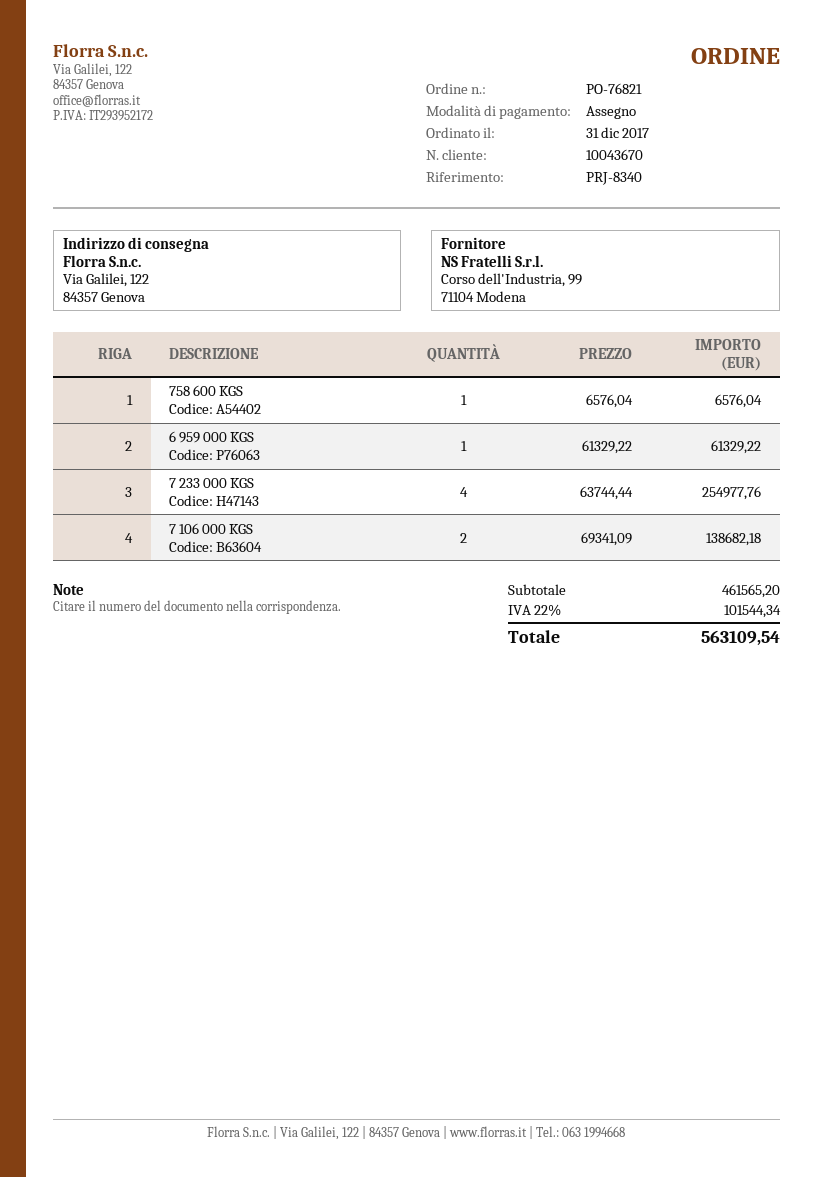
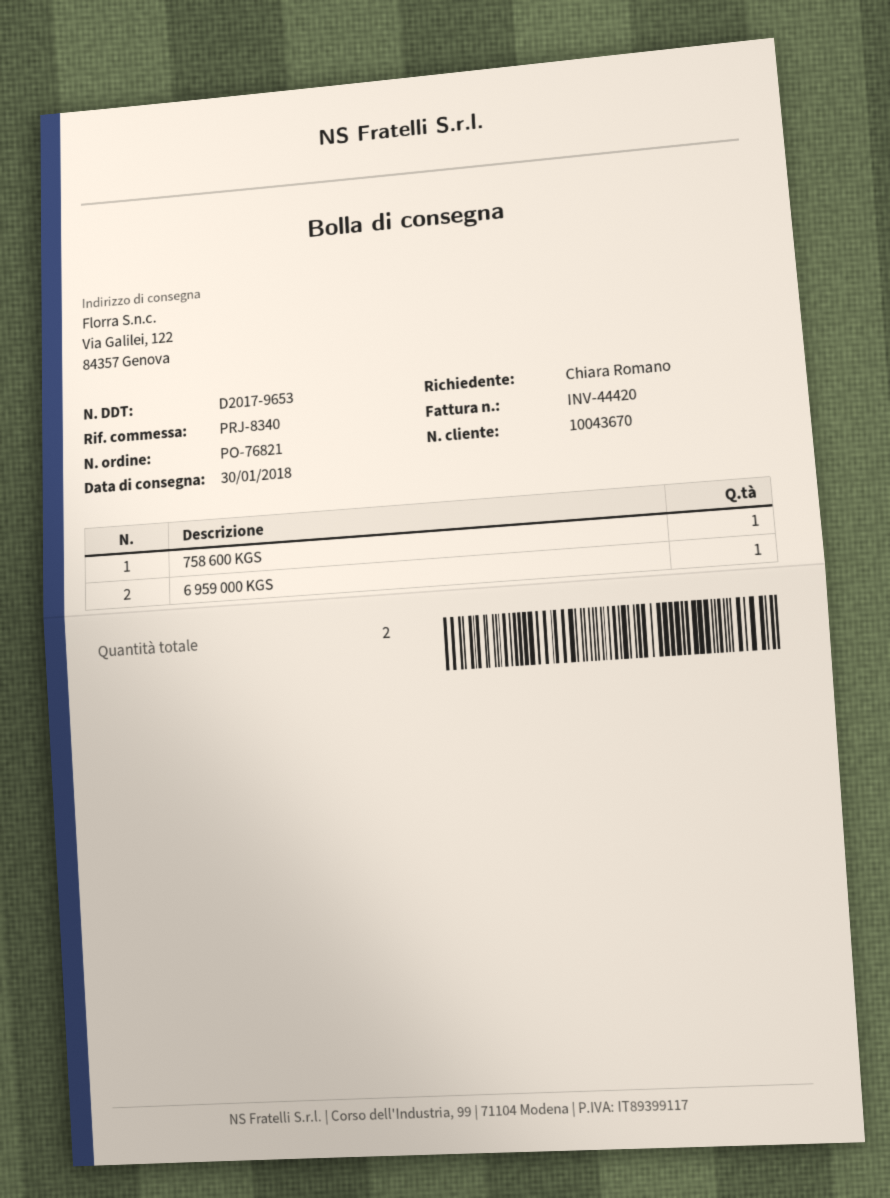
7 233 000 KGS: 4 -> none
7 106 000 KGS: 2 -> none

